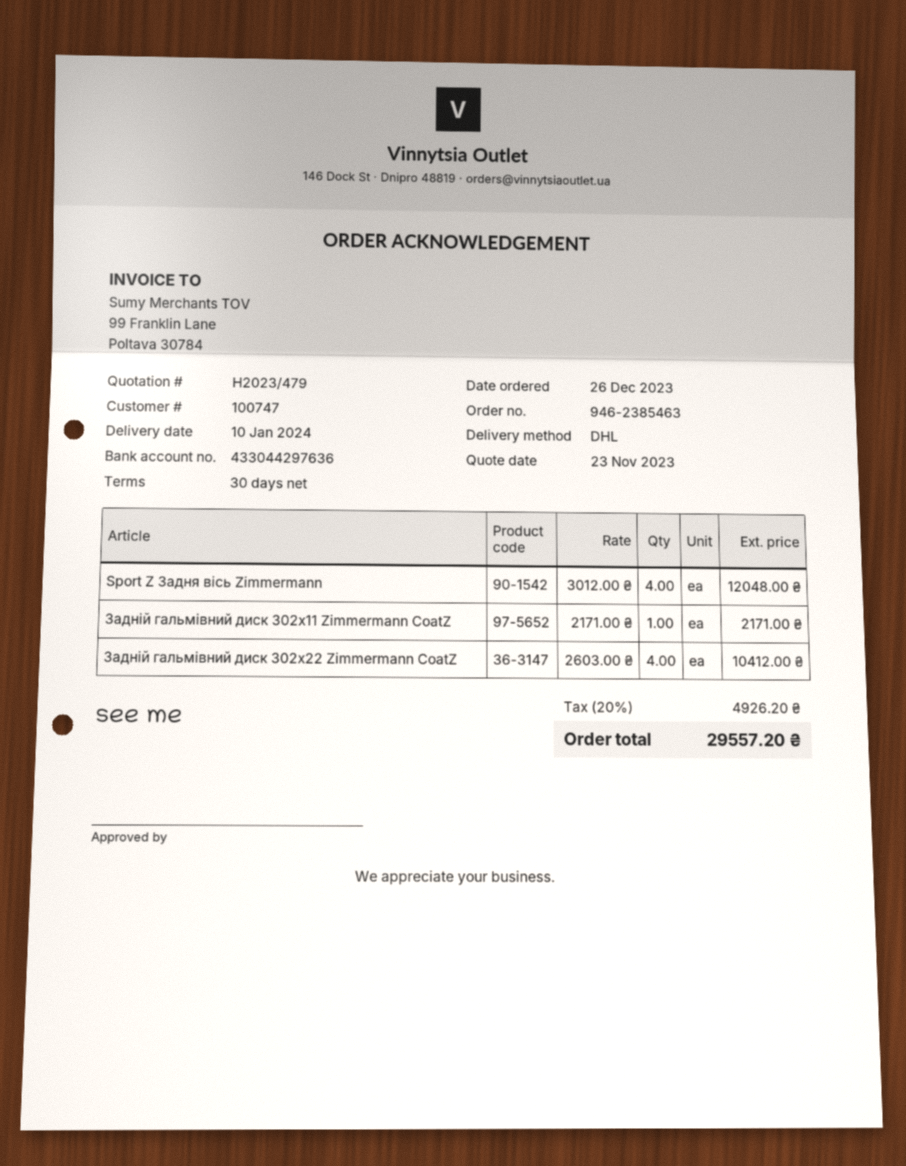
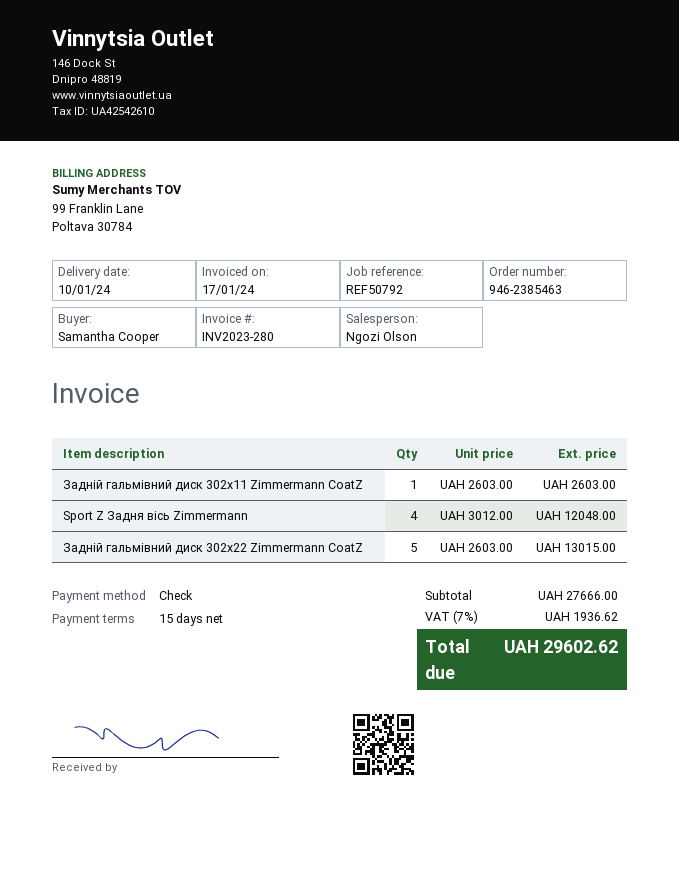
payment terms: 30 days -> 15 days
Задній гальмівний диск 302x11 Zimmermann CoatZ: 1 x 2171.00 = 2171.00 -> 1 x 2603.00 = 2603.00
Задній гальмівний диск 302x22 Zimmermann CoatZ: 4 x 2603.00 = 10412.00 -> 5 x 2603.00 = 13015.00
tax: 20% = 4926.20 -> 7% = 1936.62
total: 29557.20 -> 29602.62

